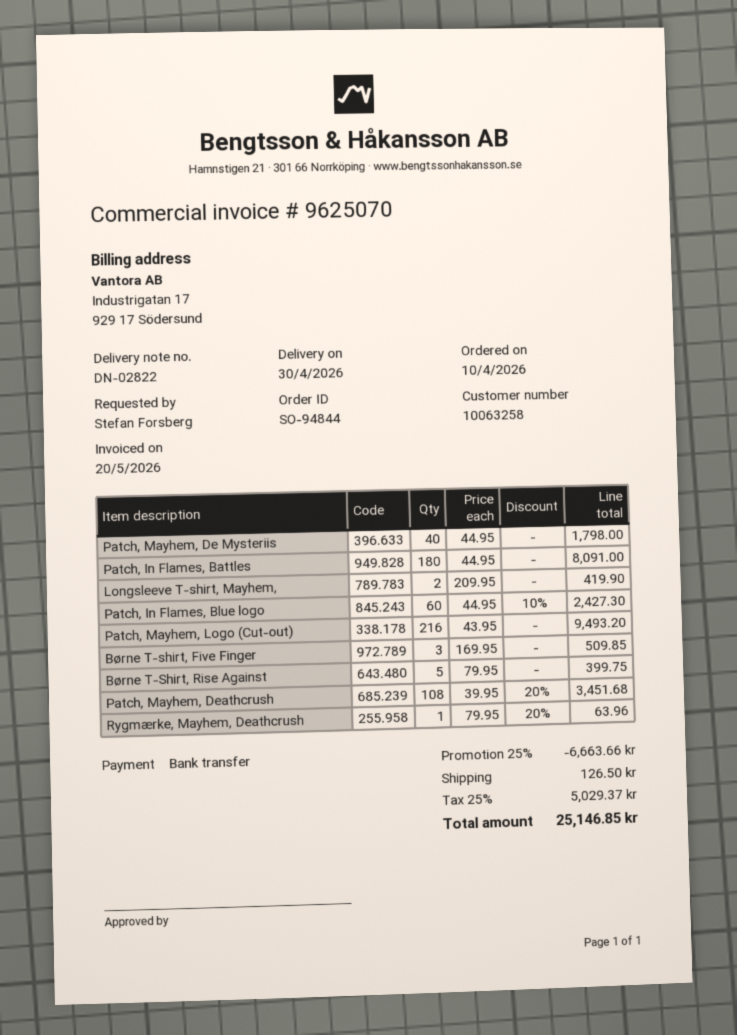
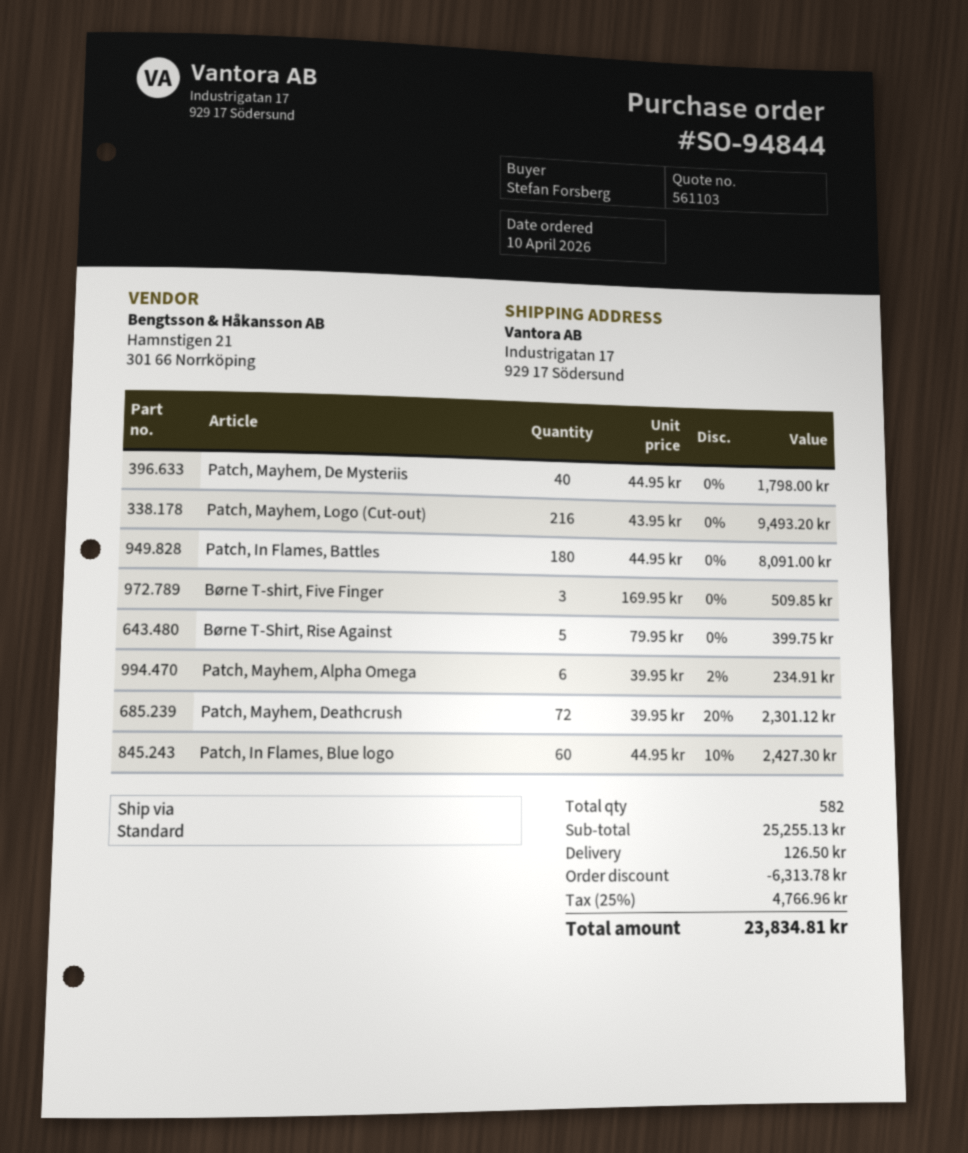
Longsleeve T-shirt, Mayhem,: 2 x 209.95 = 419.90 -> none
Patch, Mayhem, Deathcrush: 108 x 39.95 - 20% = 3451.68 -> 72 x 39.95 - 20% = 2301.12
Rygmærke, Mayhem, Deathcrush: 1 x 79.95 - 20% = 63.96 -> none
Patch, Mayhem, Alpha Omega: none -> 6 x 39.95 - 2% = 234.91
discount: 6663.66 -> 6313.78
tax: 25% = 5029.37 -> 25% = 4766.96
total: 25146.85 -> 23834.81

